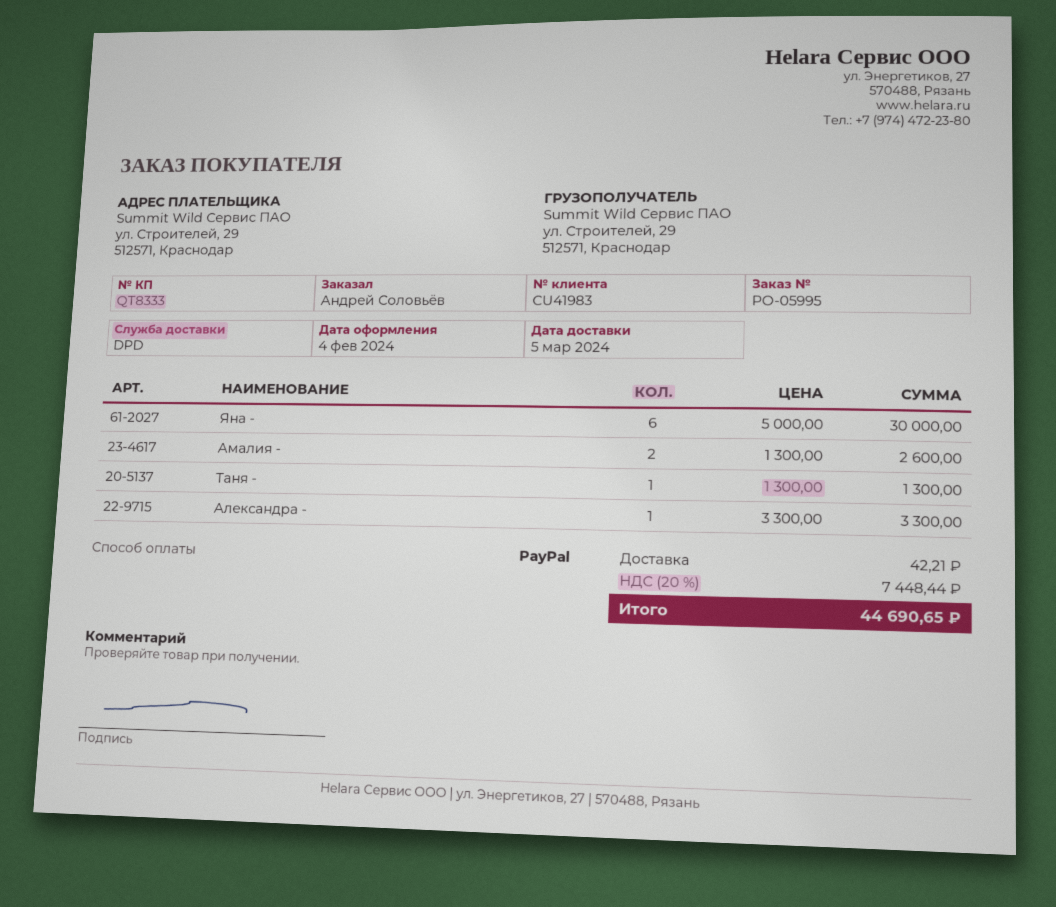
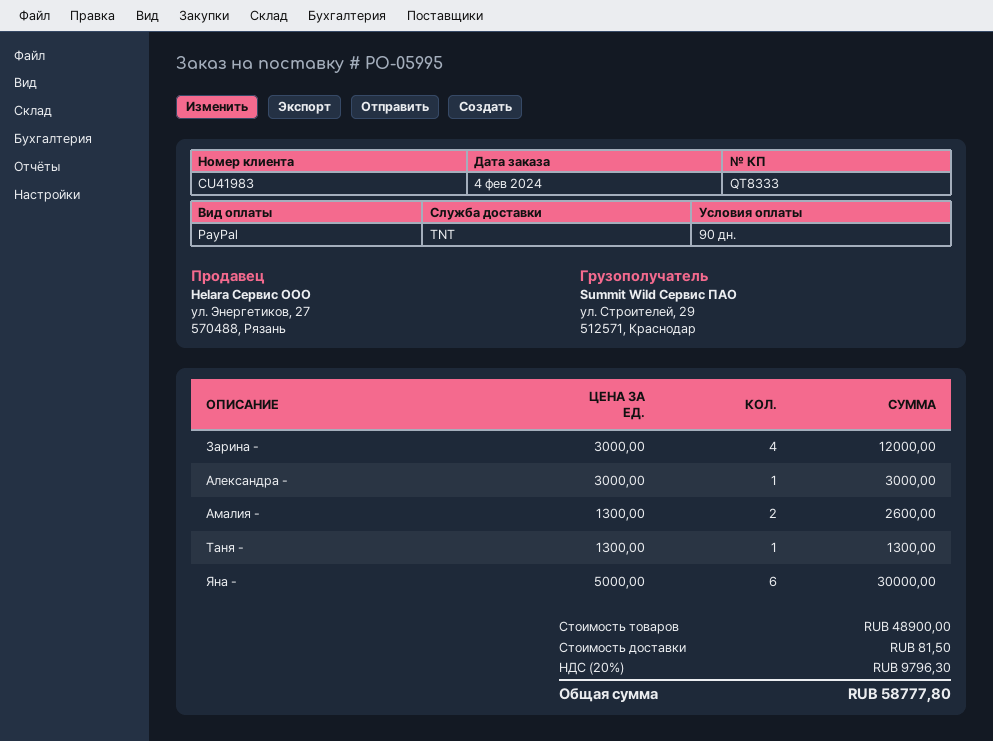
shipping method: DPD -> TNT
Александра -: 1 x 3300.00 = 3300.00 -> 1 x 3000.00 = 3000.00
Зарина -: none -> 4 x 3000.00 = 12000.00
shipping: 42.21 -> 81.50
tax: 20% = 7448.44 -> 20% = 9796.30
total: 44690.65 -> 58777.80

